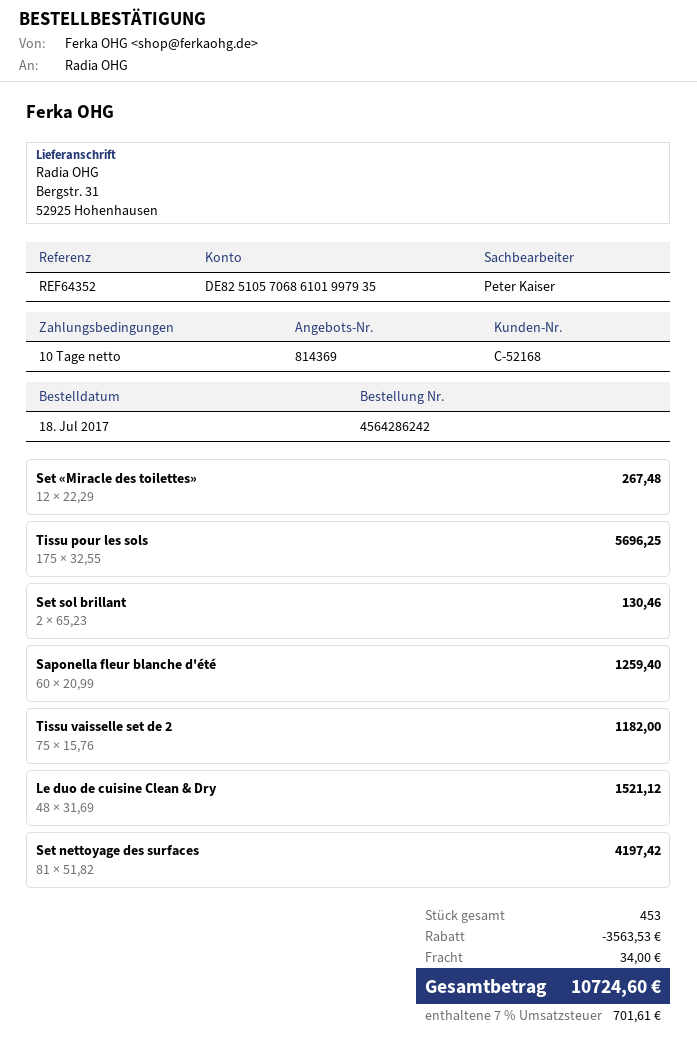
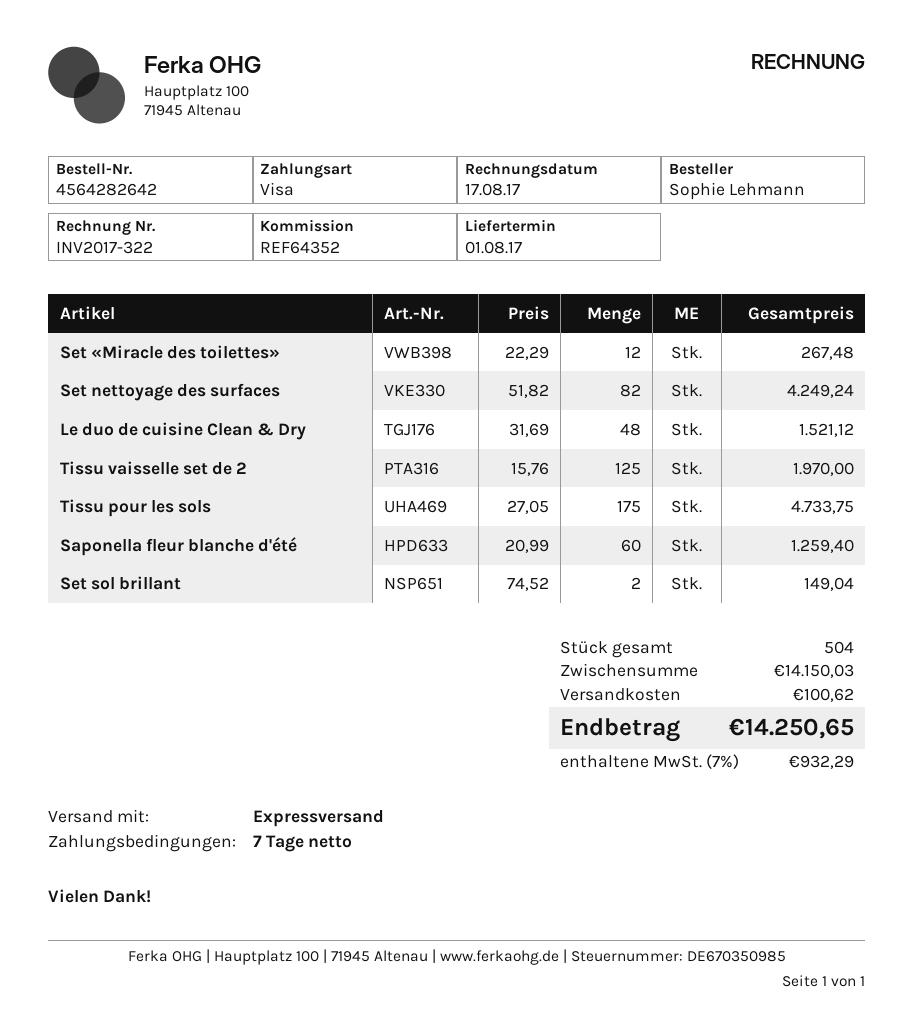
order number: 4564286242 -> 4564282642
payment terms: 10 days -> 7 days
Tissu pour les sols: 175 x 32.55 = 5696.25 -> 175 x 27.05 = 4733.75
Set sol brillant: 2 x 65.23 = 130.46 -> 2 x 74.52 = 149.04
Tissu vaisselle set de 2: 75 x 15.76 = 1182.00 -> 125 x 15.76 = 1970.00
Set nettoyage des surfaces: 81 x 51.82 = 4197.42 -> 82 x 51.82 = 4249.24
total quantity: 453 -> 504
discount: 3563.53 -> none
shipping: 34.00 -> 100.62
tax: 7% = 701.61 -> 7% = 932.29
total: 10724.60 -> 14250.65

